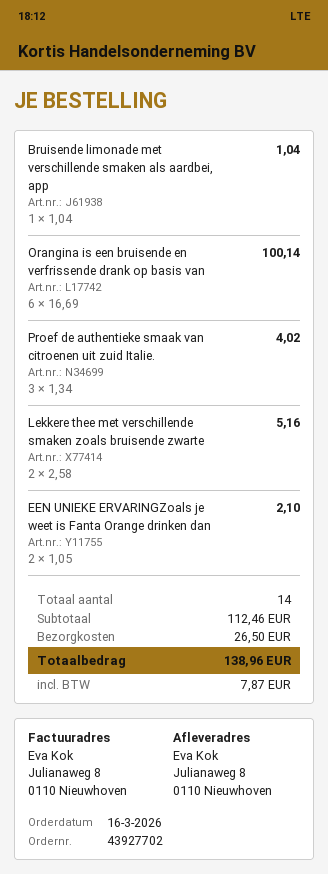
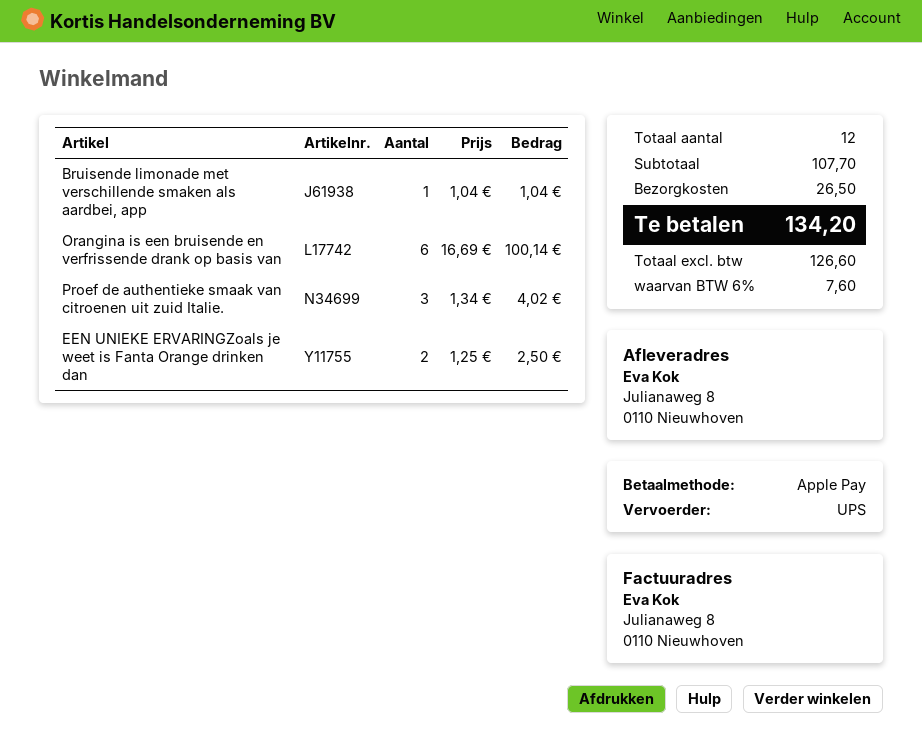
Lekkere thee met verschillende smaken zoals bruisende zwarte: 2 x 2.58 = 5.16 -> none
EEN UNIEKE ERVARINGZoals je weet is Fanta Orange drinken dan: 2 x 1.05 = 2.10 -> 2 x 1.25 = 2.50
total quantity: 14 -> 12
subtotal: 112.46 -> 107.70
tax: 7.87 -> 7.60
total: 138.96 -> 134.20

